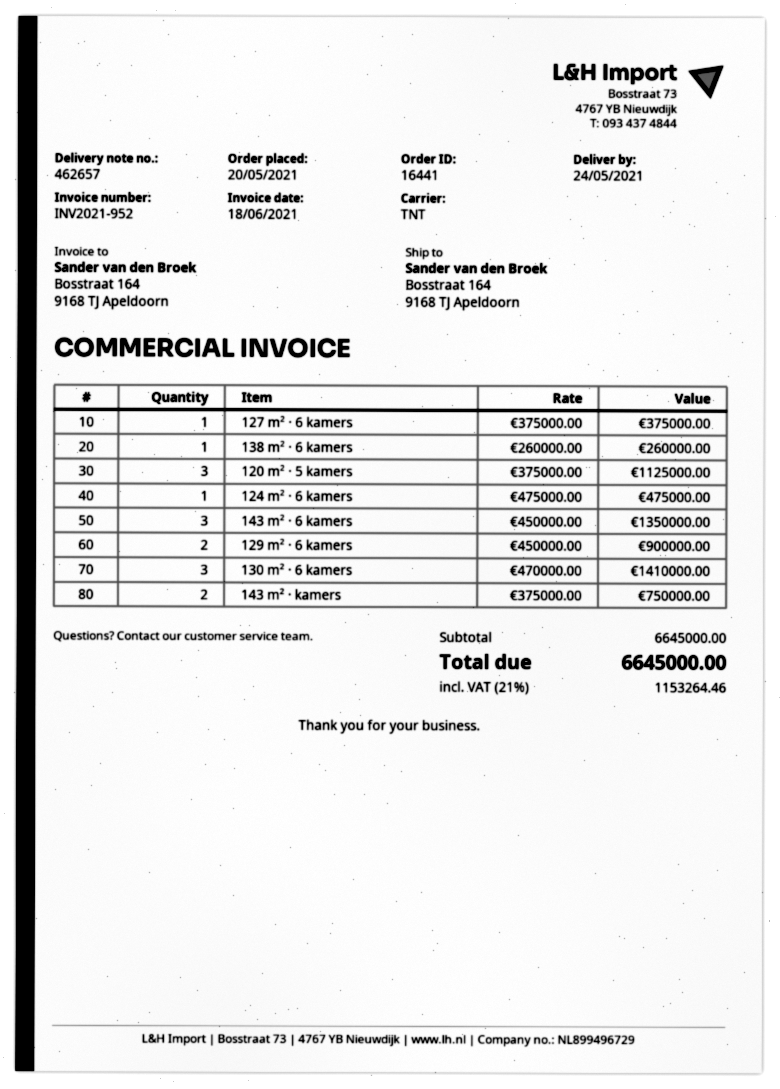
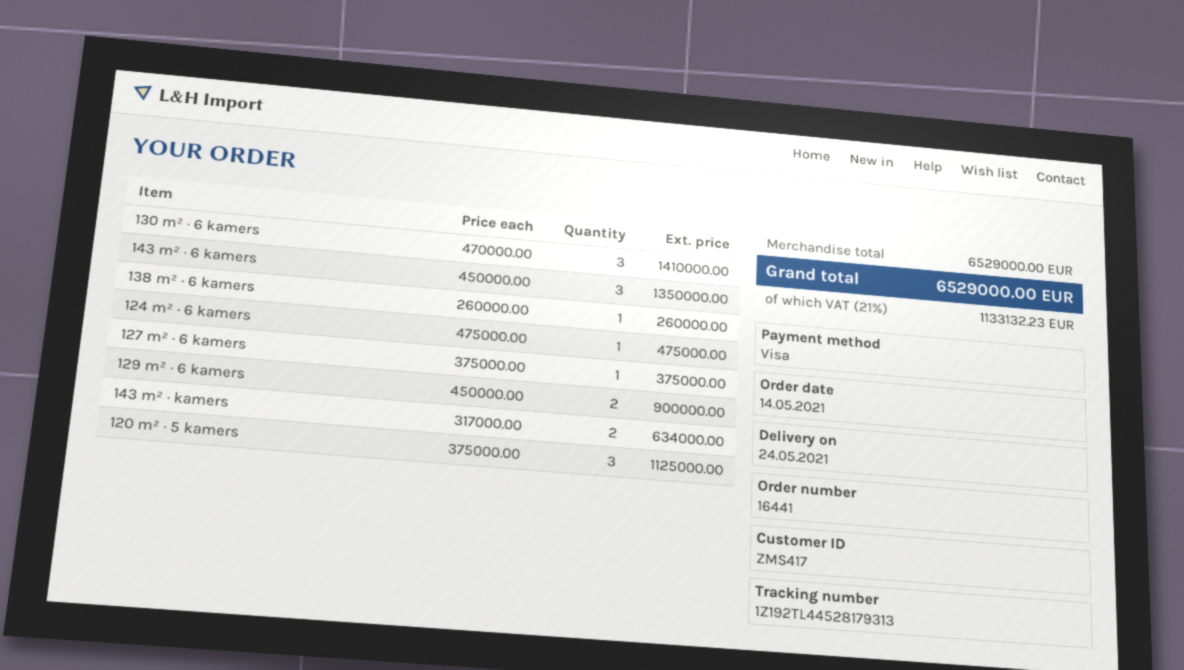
order date: 2021-05-20 -> 2021-05-14
143 m² · kamers: 2 x 375000.00 = 750000.00 -> 2 x 317000.00 = 634000.00
subtotal: 6645000.00 -> 6529000.00
tax: 21% = 1153264.46 -> 21% = 1133132.23
total: 6645000.00 -> 6529000.00

